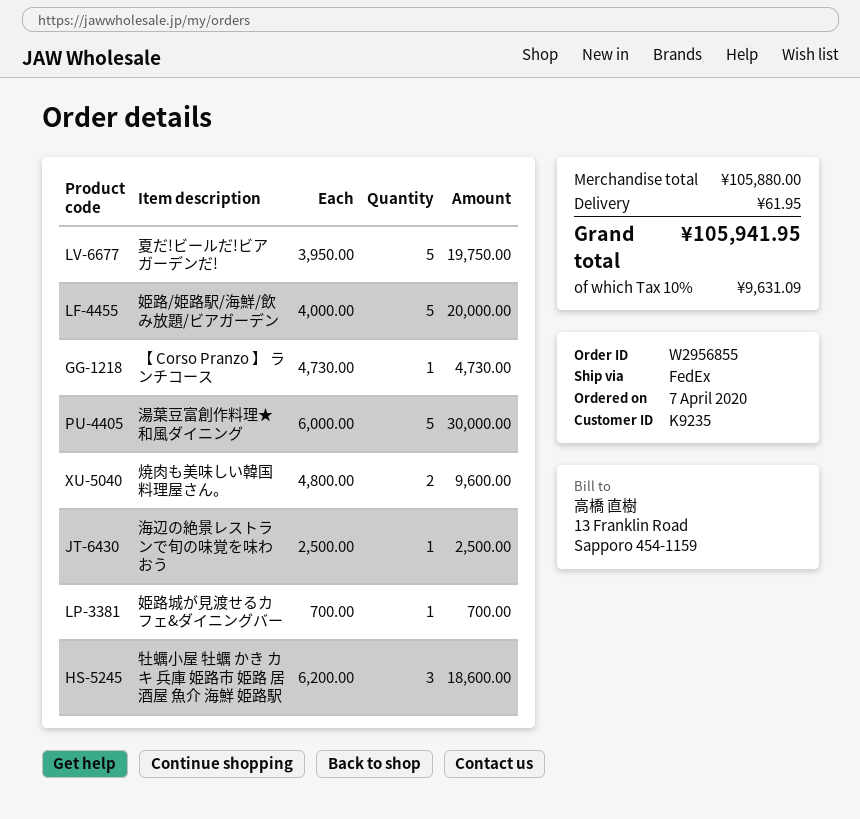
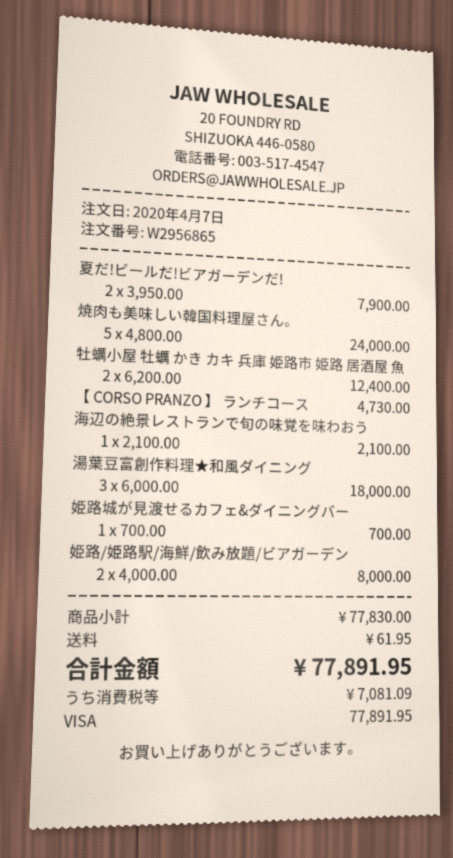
order number: W2956855 -> W2956865
夏だ!ビールだ!ビアガーデンだ!: 5 x 3950.00 = 19750.00 -> 2 x 3950.00 = 7900.00
姫路/姫路駅/海鮮/飲み放題/ビアガーデン: 5 x 4000.00 = 20000.00 -> 2 x 4000.00 = 8000.00
湯葉豆富創作料理★和風ダイニング: 5 x 6000.00 = 30000.00 -> 3 x 6000.00 = 18000.00
焼肉も美味しい韓国料理屋さん。: 2 x 4800.00 = 9600.00 -> 5 x 4800.00 = 24000.00
海辺の絶景レストランで旬の味覚を味わおう: 1 x 2500.00 = 2500.00 -> 1 x 2100.00 = 2100.00
牡蠣小屋 牡蠣 かき カキ 兵庫 姫路市 姫路 居酒屋 魚介 海鮮 姫路駅: 3 x 6200.00 = 18600.00 -> 2 x 6200.00 = 12400.00
subtotal: 105880.00 -> 77830.00
tax: 9631.09 -> 7081.09
total: 105941.95 -> 77891.95

